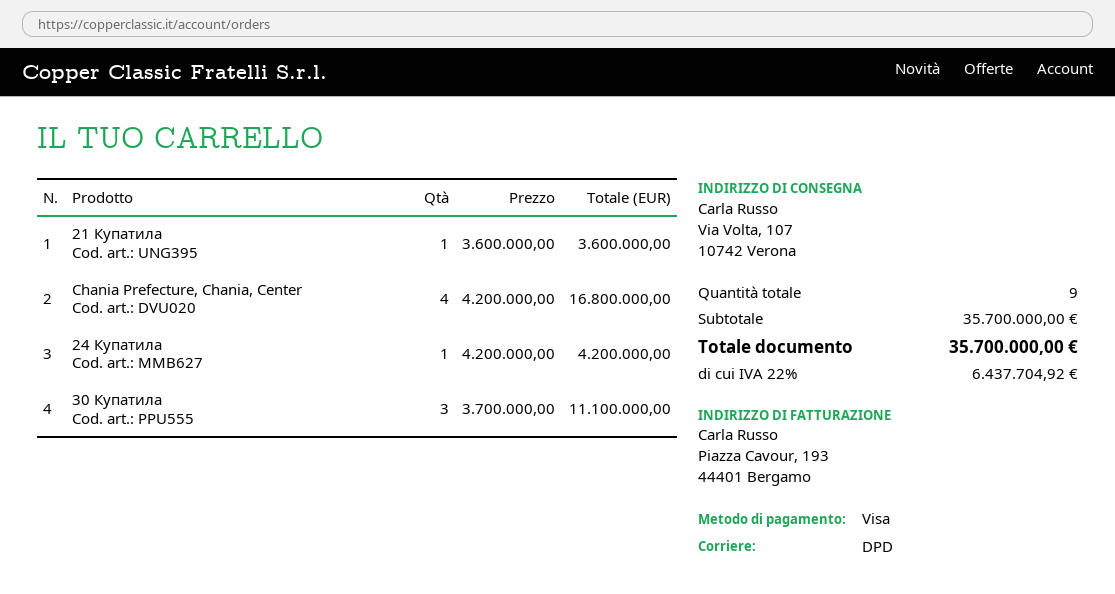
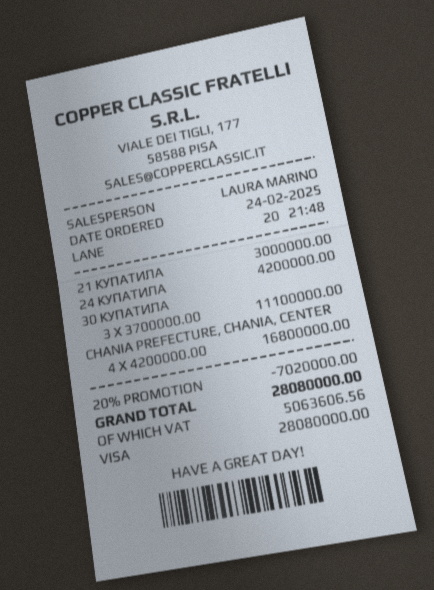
21 Купатила: 1 x 3600000.00 = 3600000.00 -> 1 x 3000000.00 = 3000000.00
discount: none -> 20% = 7020000.00
tax: 6437704.92 -> 5063606.56
total: 35700000.00 -> 28080000.00

